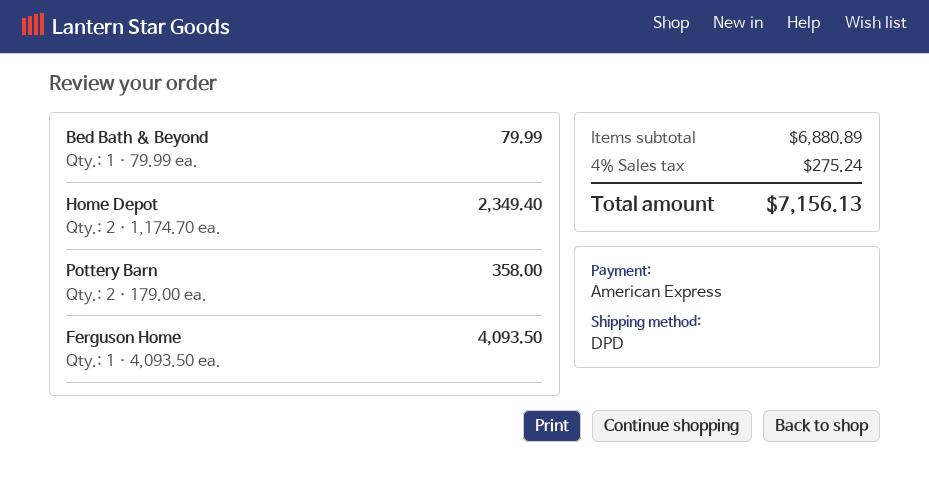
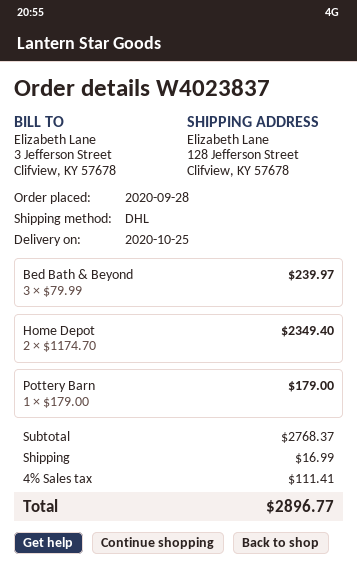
shipping method: DPD -> DHL
Bed Bath & Beyond: 1 x 79.99 = 79.99 -> 3 x 79.99 = 239.97
Pottery Barn: 2 x 179.00 = 358.00 -> 1 x 179.00 = 179.00
Ferguson Home: 1 x 4093.50 = 4093.50 -> none
subtotal: 6880.89 -> 2768.37
shipping: none -> 16.99
tax: 4% = 275.24 -> 4% = 111.41
total: 7156.13 -> 2896.77

